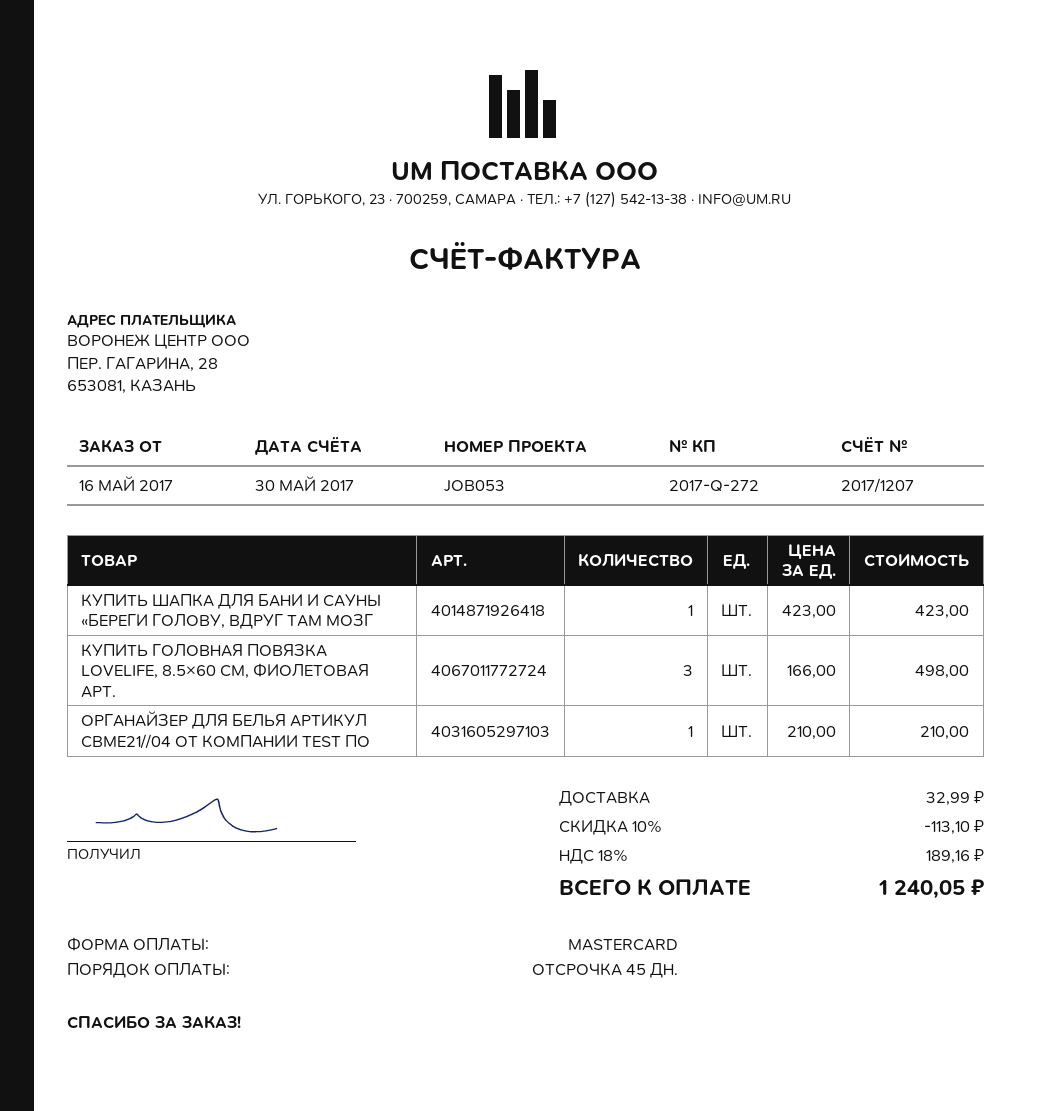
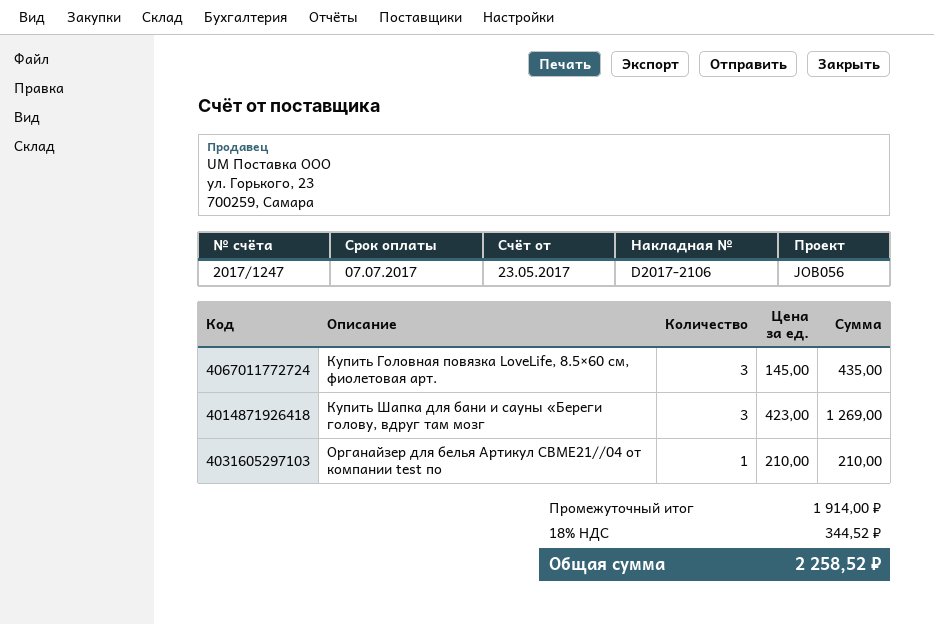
invoice number: 2017/1207 -> 2017/1247
invoice date: 2017-05-30 -> 2017-05-23
reference: JOB053 -> JOB056
КУПИТЬ ШАПКА ДЛЯ БАНИ И САУНЫ «БЕРЕГИ ГОЛОВУ, ВДРУГ ТАМ МОЗГ: 1 x 423.00 = 423.00 -> 3 x 423.00 = 1269.00
КУПИТЬ ГОЛОВНАЯ ПОВЯЗКА LOVELIFE, 8.5×60 СМ, ФИОЛЕТОВАЯ АРТ.: 3 x 166.00 = 498.00 -> 3 x 145.00 = 435.00
discount: 10% = 113.10 -> none
shipping: 32.99 -> none
tax: 18% = 189.16 -> 18% = 344.52
total: 1240.05 -> 2258.52

